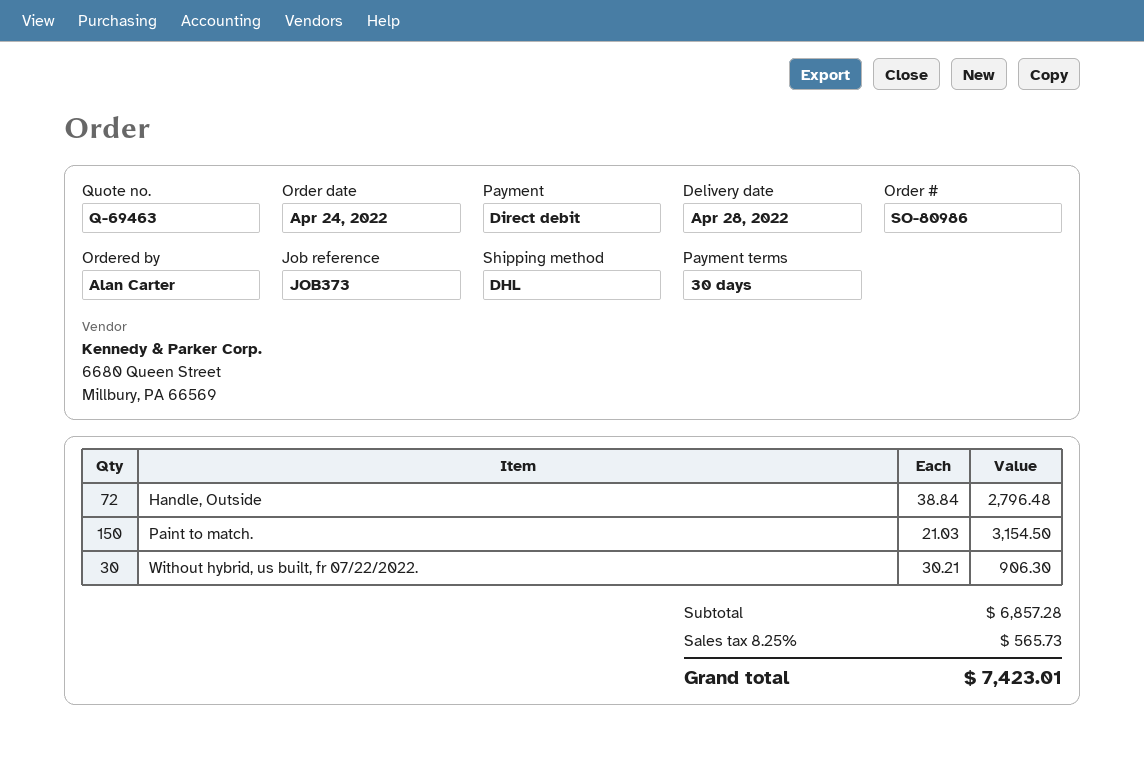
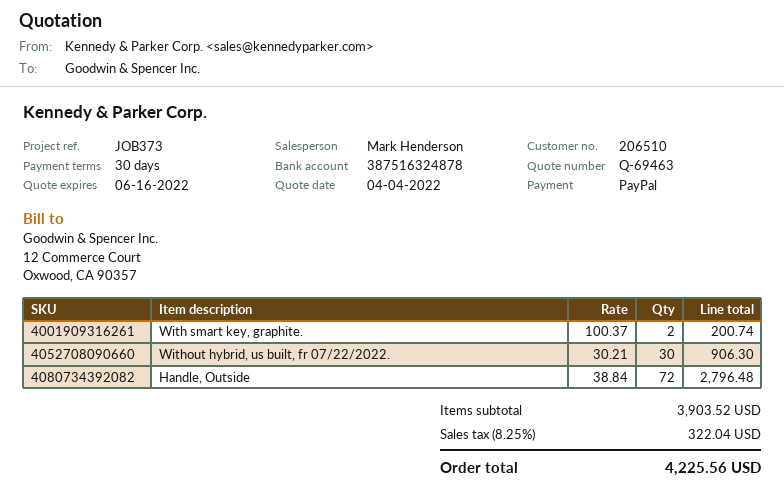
payment method: direct debit -> PayPal
Paint to match.: 150 x 21.03 = 3154.50 -> none
With smart key, graphite.: none -> 2 x 100.37 = 200.74
subtotal: 6857.28 -> 3903.52
tax: 8.25% = 565.73 -> 8.25% = 322.04
total: 7423.01 -> 4225.56

